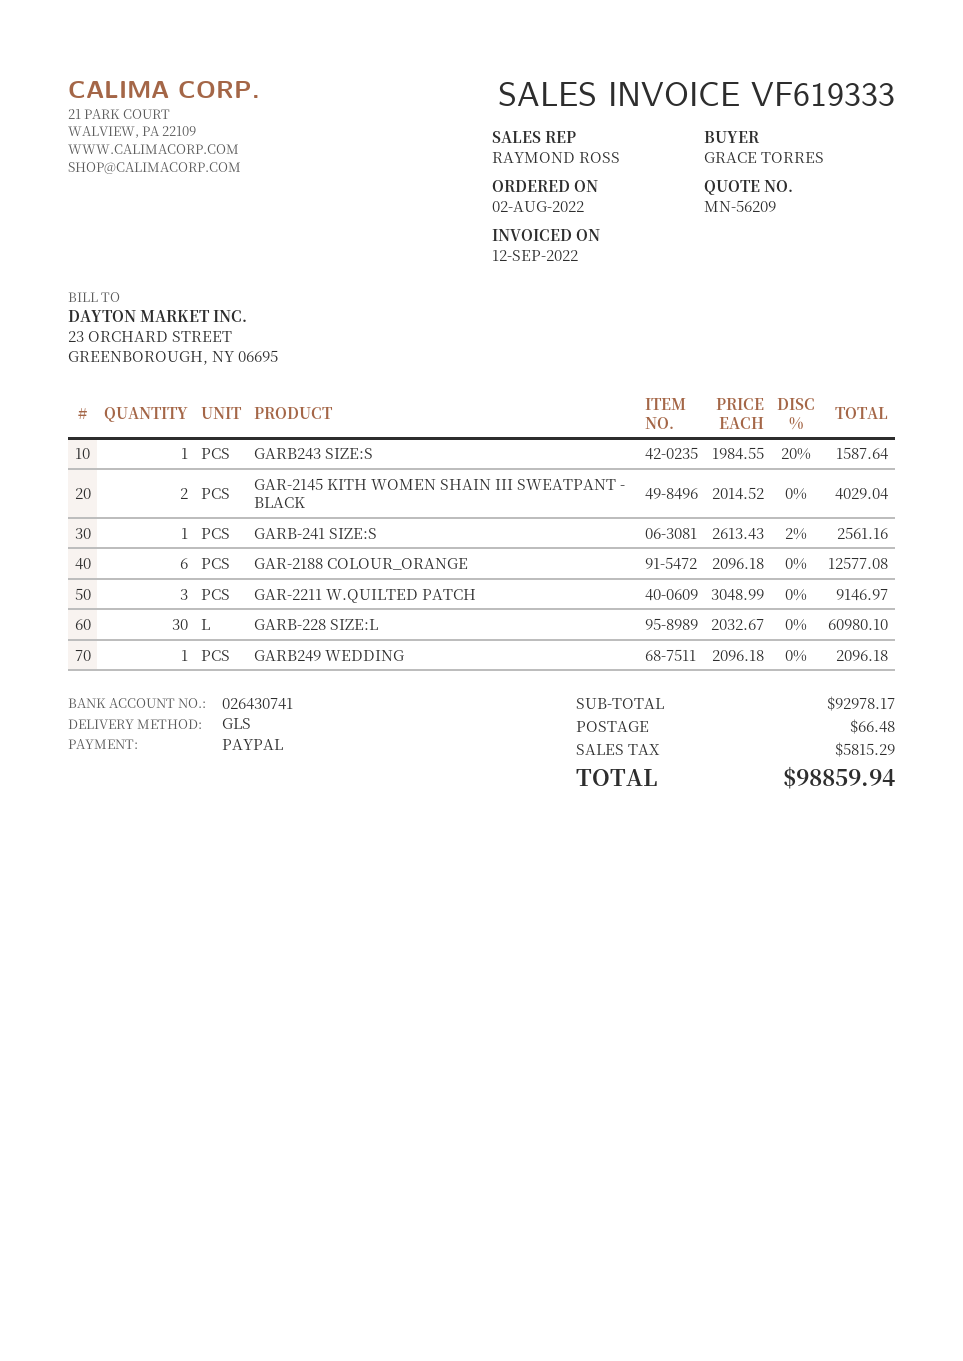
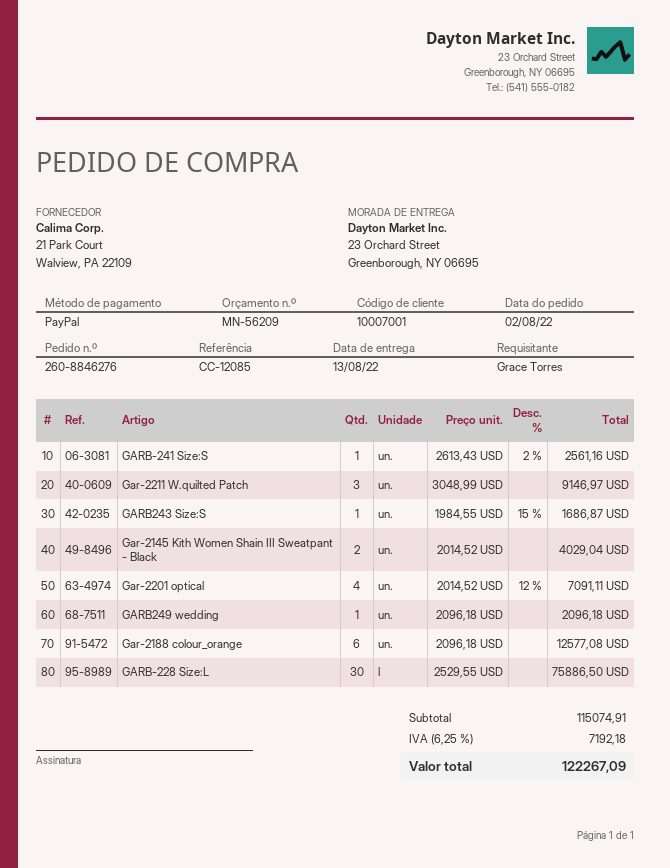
GARB243 SIZE:S: 1 x 1984.55 - 20% = 1587.64 -> 1 x 1984.55 - 15% = 1686.87
GARB-228 SIZE:L: 30 x 2032.67 = 60980.10 -> 30 x 2529.55 = 75886.50
Gar-2201 optical: none -> 4 x 2014.52 - 12% = 7091.11
subtotal: 92978.17 -> 115074.91
shipping: 66.48 -> none
tax: 5815.29 -> 7192.18
total: 98859.94 -> 122267.09

